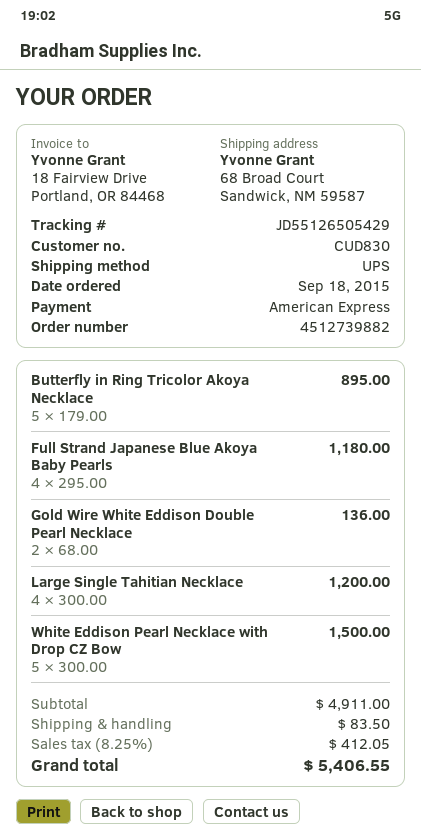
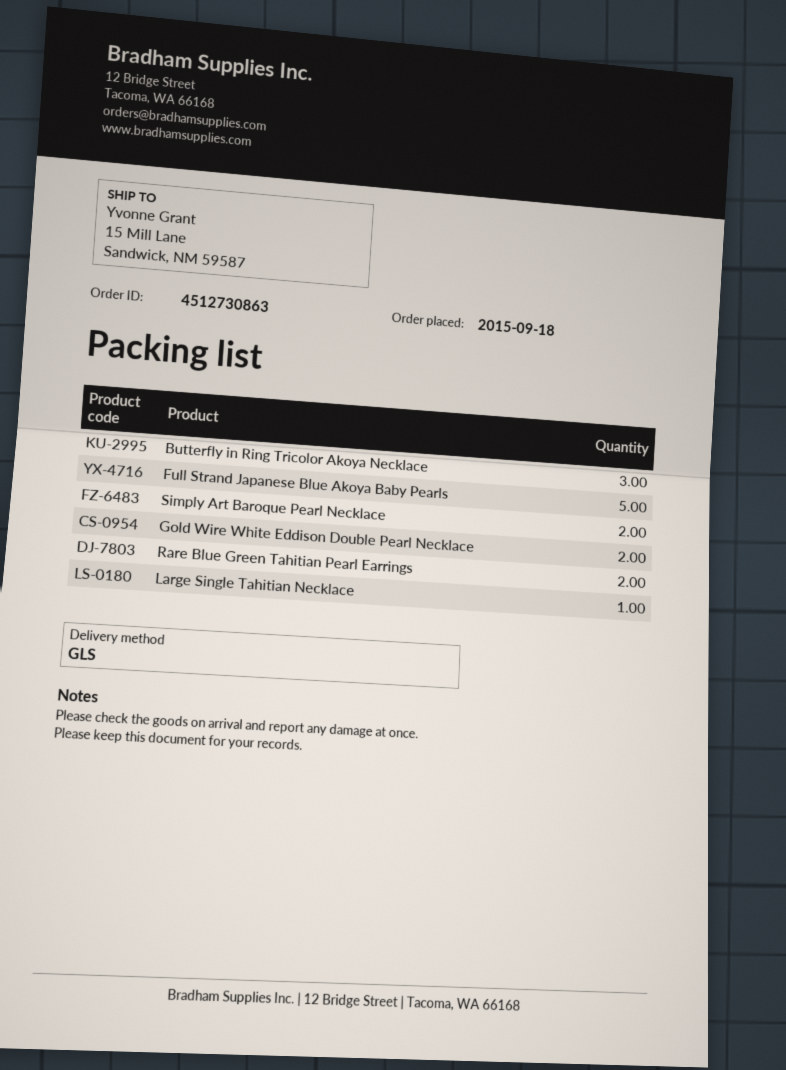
order number: 4512739882 -> 4512730863
shipping method: UPS -> GLS
ship to: 68 Broad Court, Sandwick, NM 59587 -> 15 Mill Lane, Sandwick, NM 59587
Butterfly in Ring Tricolor Akoya Necklace: 5 -> 3
Full Strand Japanese Blue Akoya Baby Pearls: 4 -> 5
Large Single Tahitian Necklace: 4 -> 1
White Eddison Pearl Necklace with Drop CZ Bow: 5 -> none
Simply Art Baroque Pearl Necklace: none -> 2
Rare Blue Green Tahitian Pearl Earrings: none -> 2

